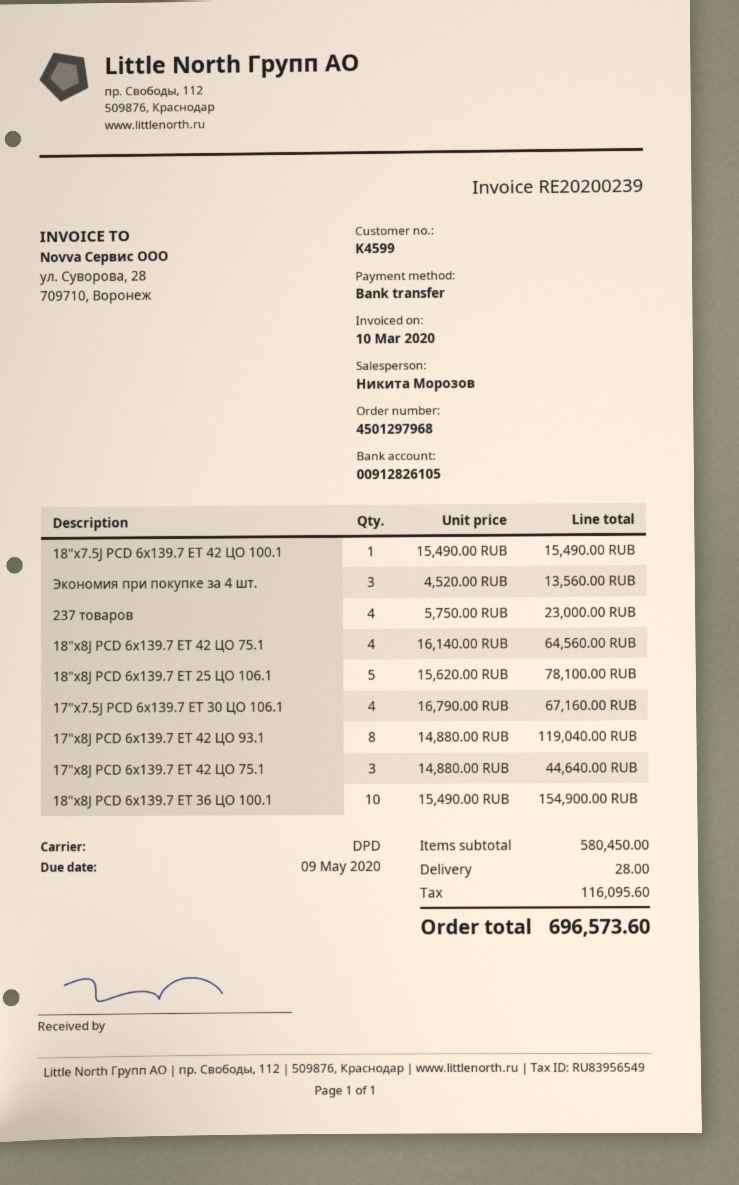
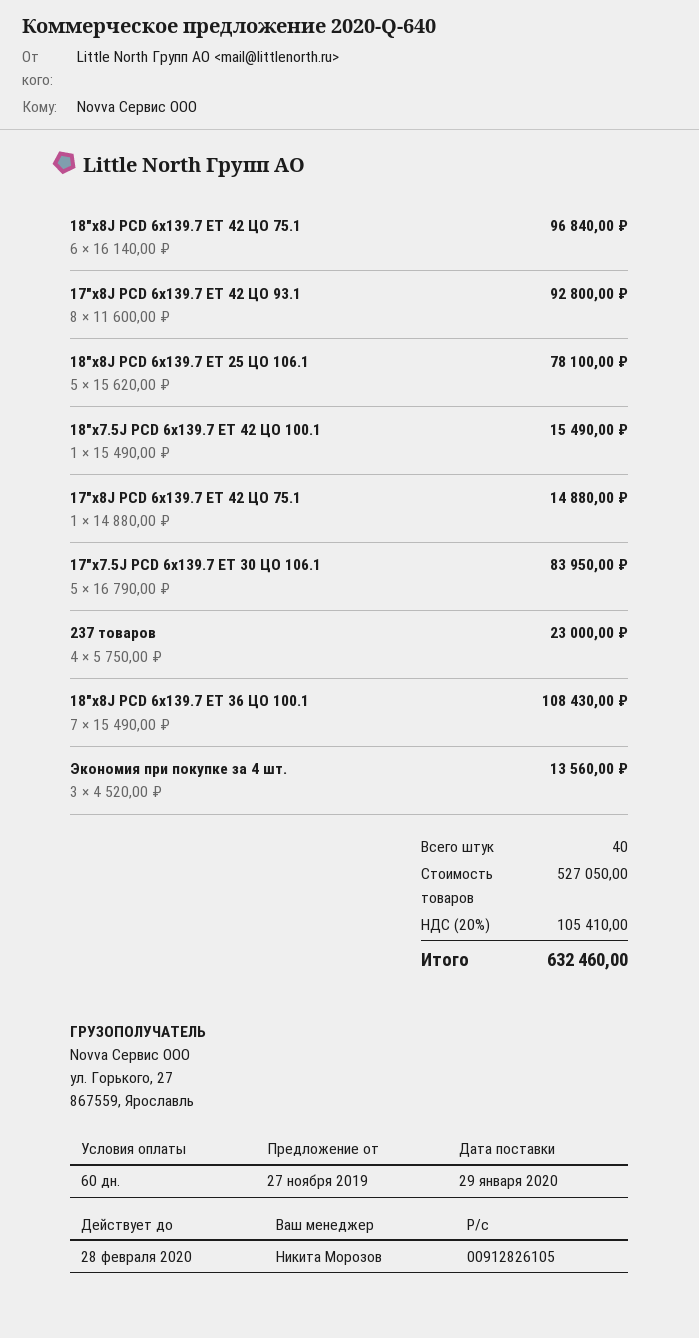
18"x8J PCD 6x139.7 ЕТ 42 ЦО 75.1: 4 x 16140.00 = 64560.00 -> 6 x 16140.00 = 96840.00
17"x7.5J PCD 6x139.7 ЕТ 30 ЦО 106.1: 4 x 16790.00 = 67160.00 -> 5 x 16790.00 = 83950.00
17"x8J PCD 6x139.7 ЕТ 42 ЦО 93.1: 8 x 14880.00 = 119040.00 -> 8 x 11600.00 = 92800.00
17"x8J PCD 6x139.7 ЕТ 42 ЦО 75.1: 3 x 14880.00 = 44640.00 -> 1 x 14880.00 = 14880.00
18"x8J PCD 6x139.7 ЕТ 36 ЦО 100.1: 10 x 15490.00 = 154900.00 -> 7 x 15490.00 = 108430.00
subtotal: 580450.00 -> 527050.00
shipping: 28.00 -> none
tax: 116095.60 -> 105410.00
total: 696573.60 -> 632460.00

